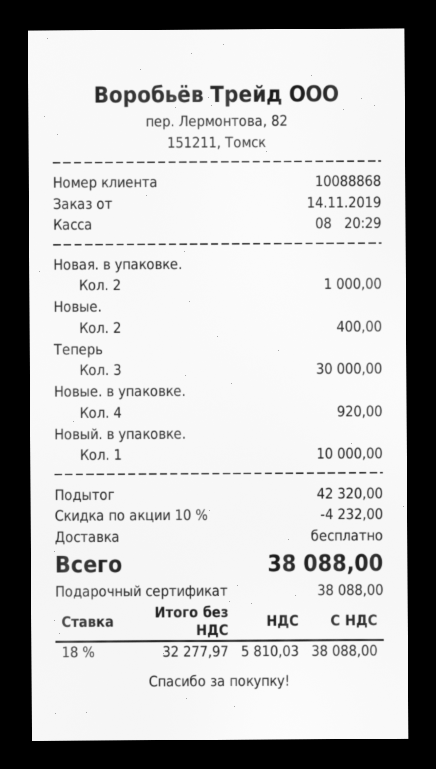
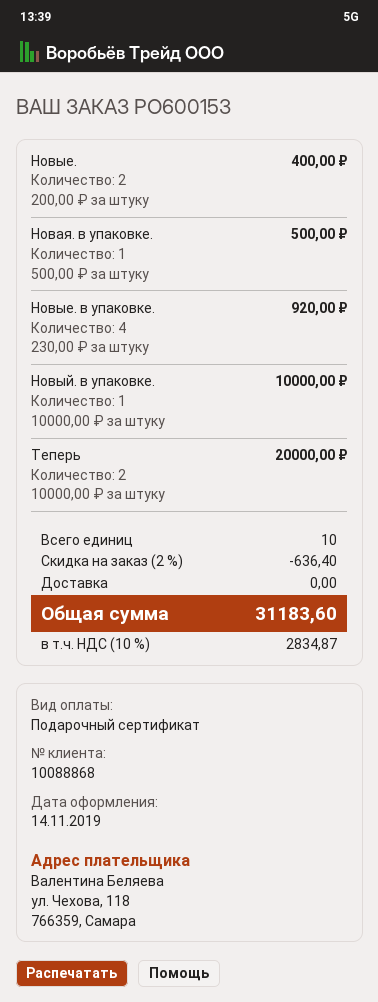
Новая. в упаковке.: 2 for 1000.00 -> 1 for 500.00
Теперь: 3 for 30000.00 -> 2 for 20000.00
discount: 10% = 4232.00 -> 2% = 636.40
tax: 18% = 5810.03 -> 10% = 2834.87
total: 38088.00 -> 31183.60

